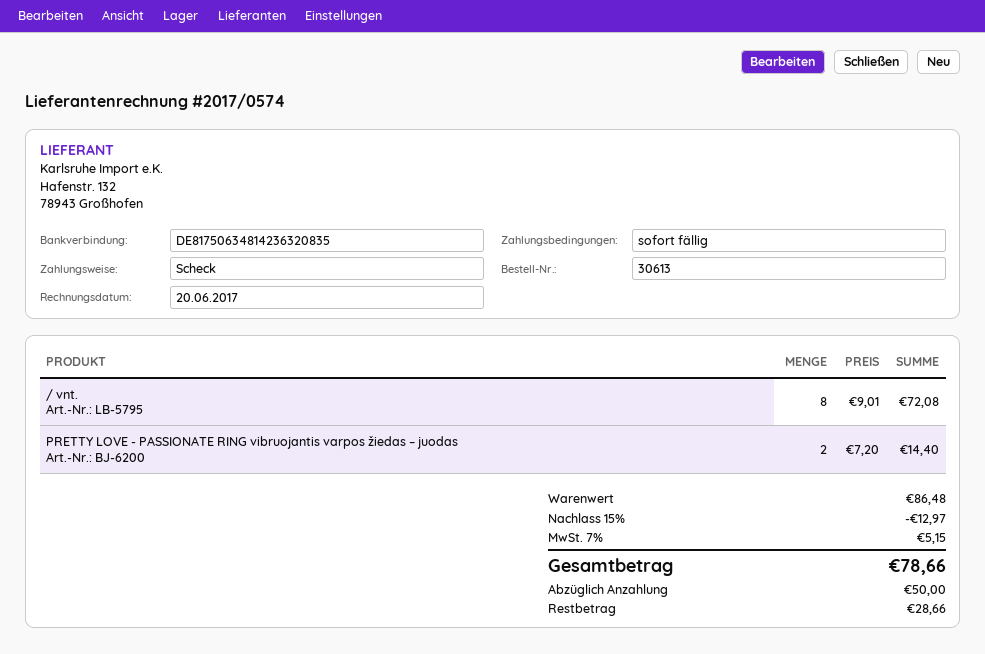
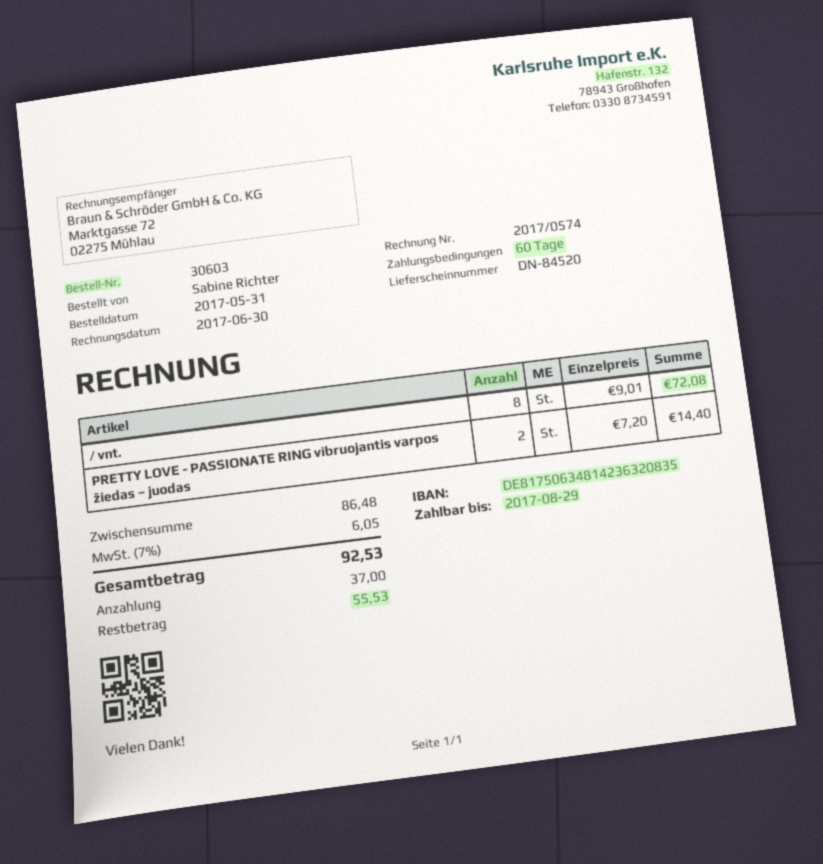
order number: 30613 -> 30603
invoice date: 2017-06-20 -> 2017-06-30
payment terms: on receipt -> 60 days
discount: 15% = 12.97 -> none
tax: 7% = 5.15 -> 7% = 6.05
total: 78.66 -> 92.53
deposit: 50.00 -> 37.00
balance: 28.66 -> 55.53

